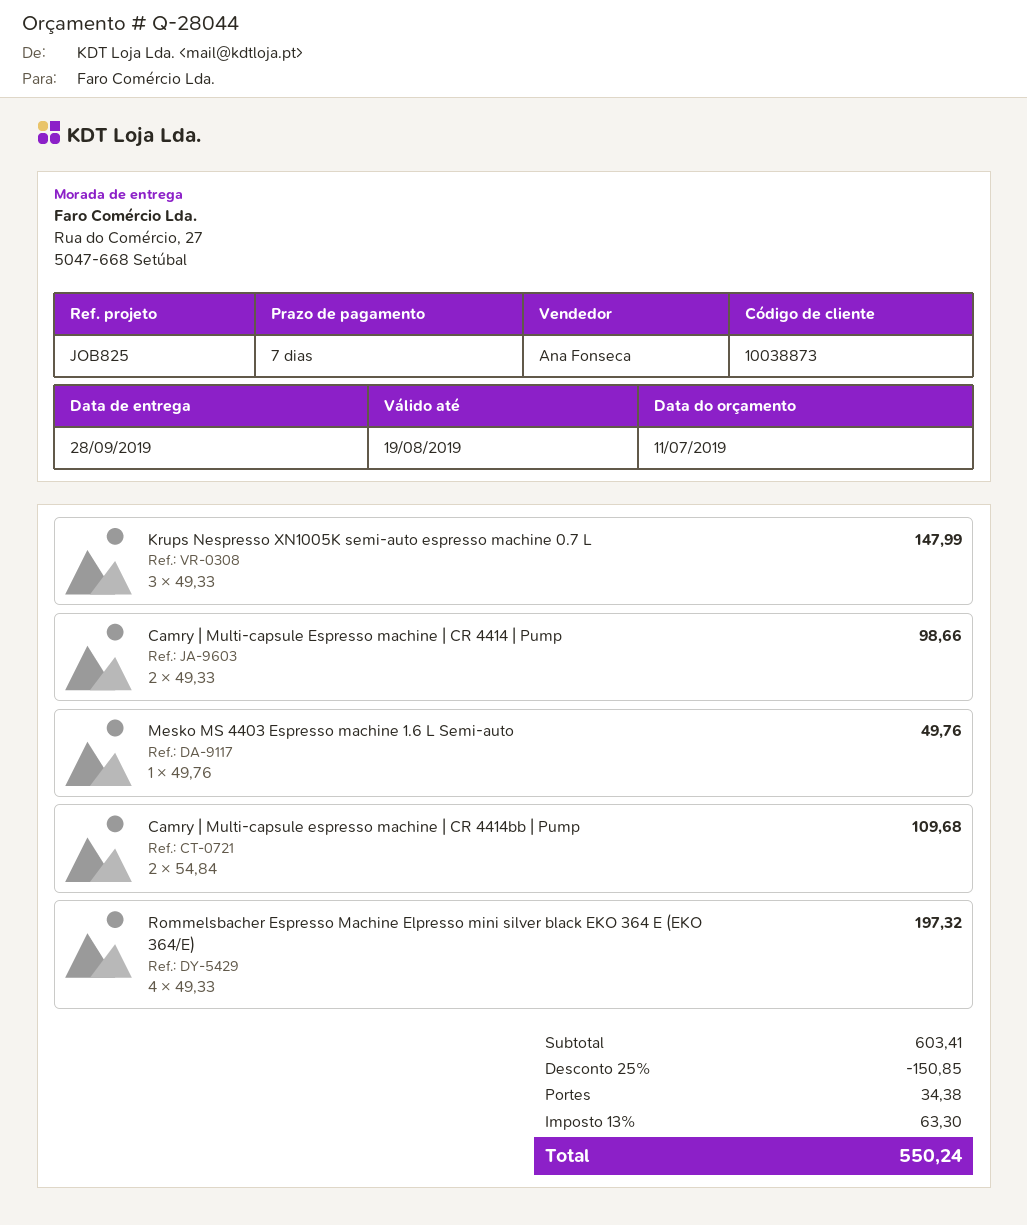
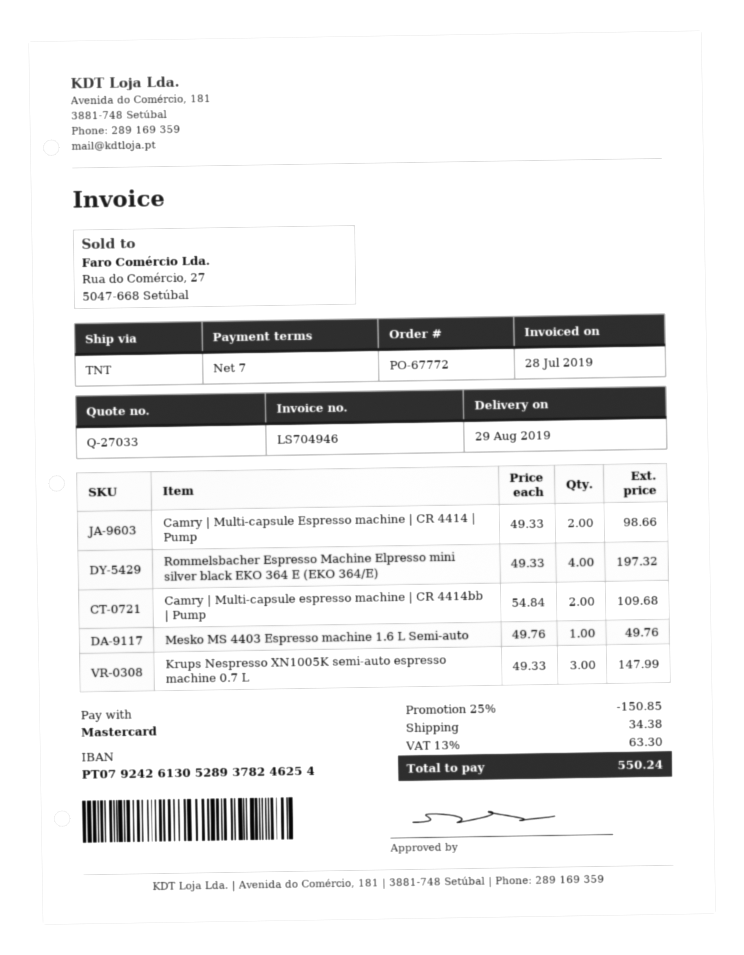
quote number: Q-28044 -> Q-27033
delivery date: 2019-09-28 -> 2019-08-29

